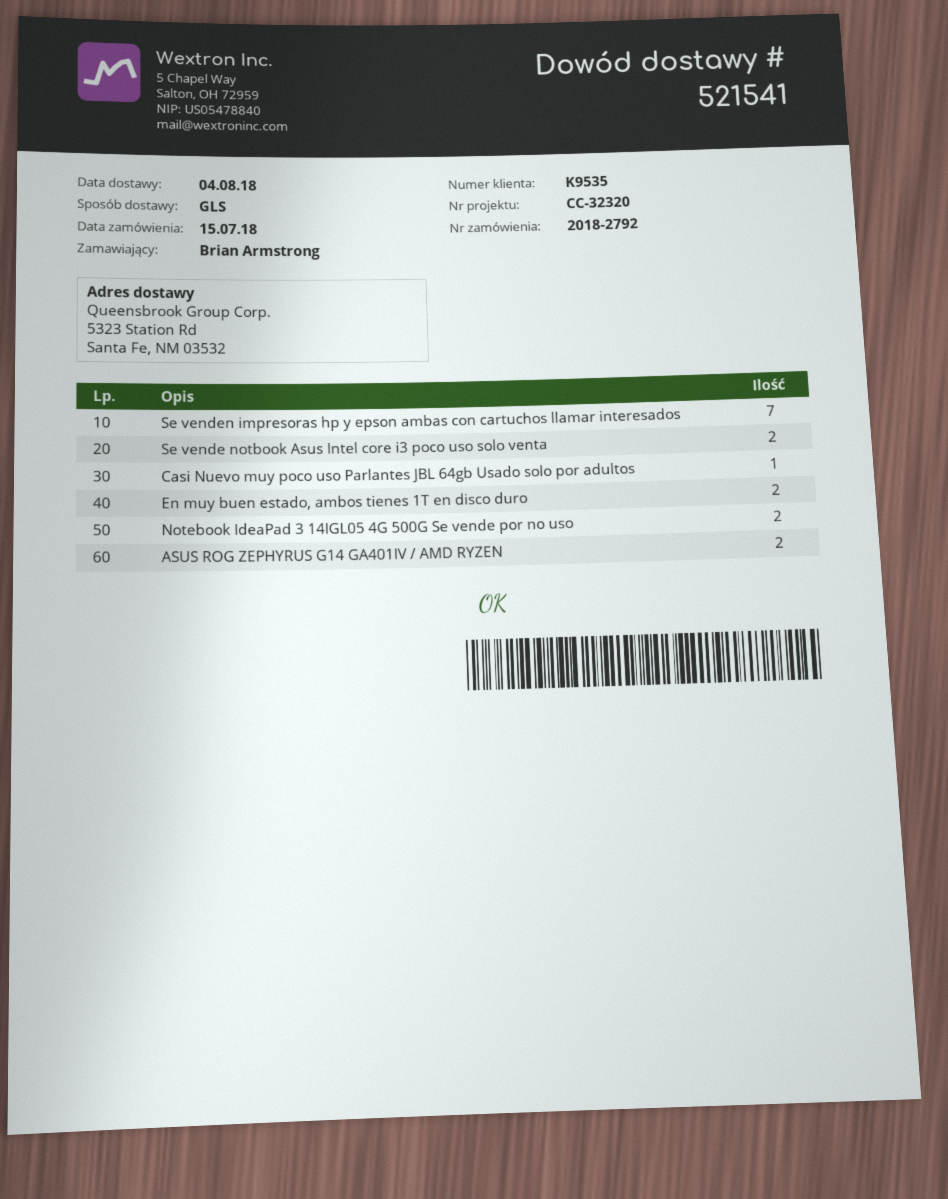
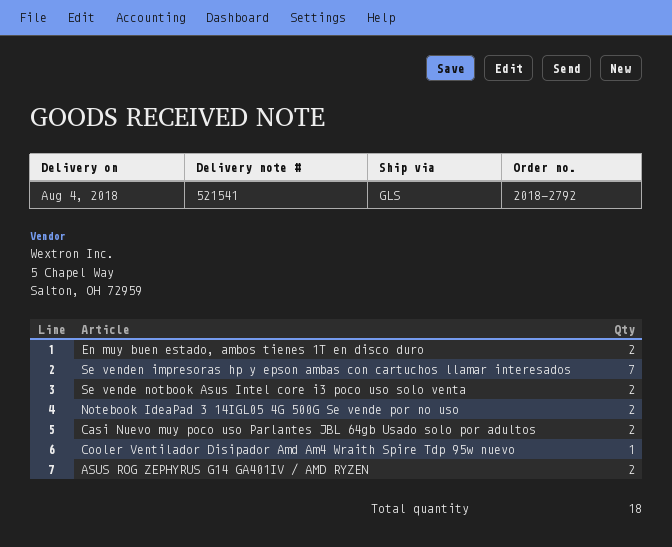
Casi Nuevo muy poco uso Parlantes JBL 64gb Usado solo por adultos: 1 -> 2
Cooler Ventilador Disipador Amd Am4 Wraith Spire Tdp 95w nuevo: none -> 1

